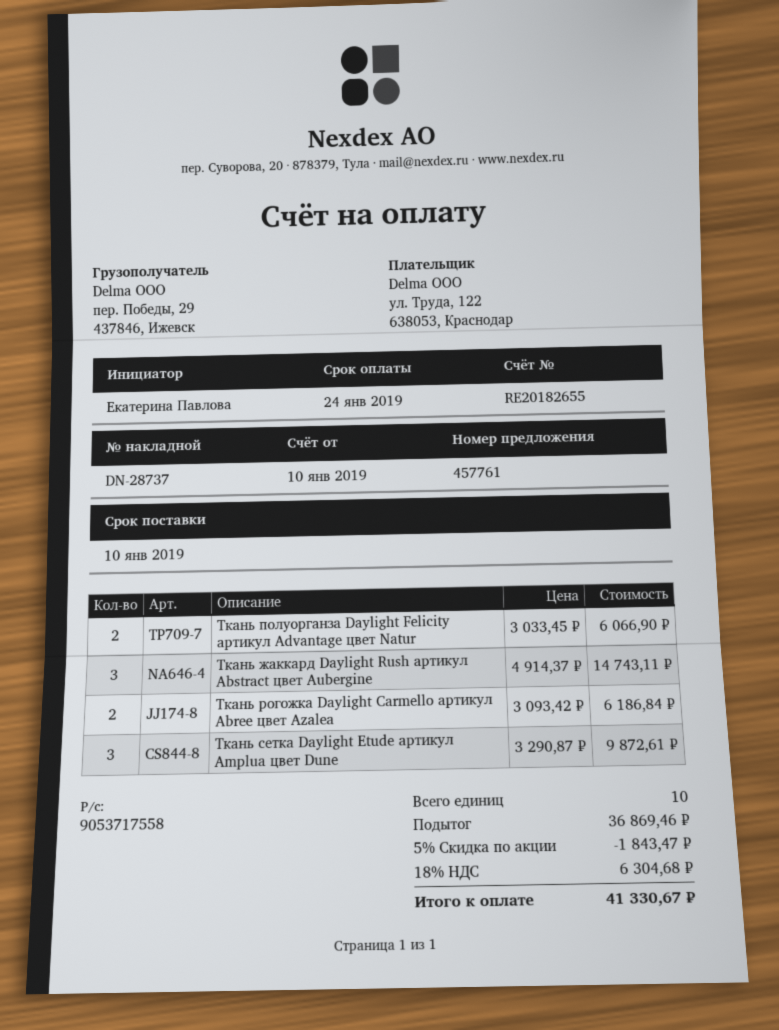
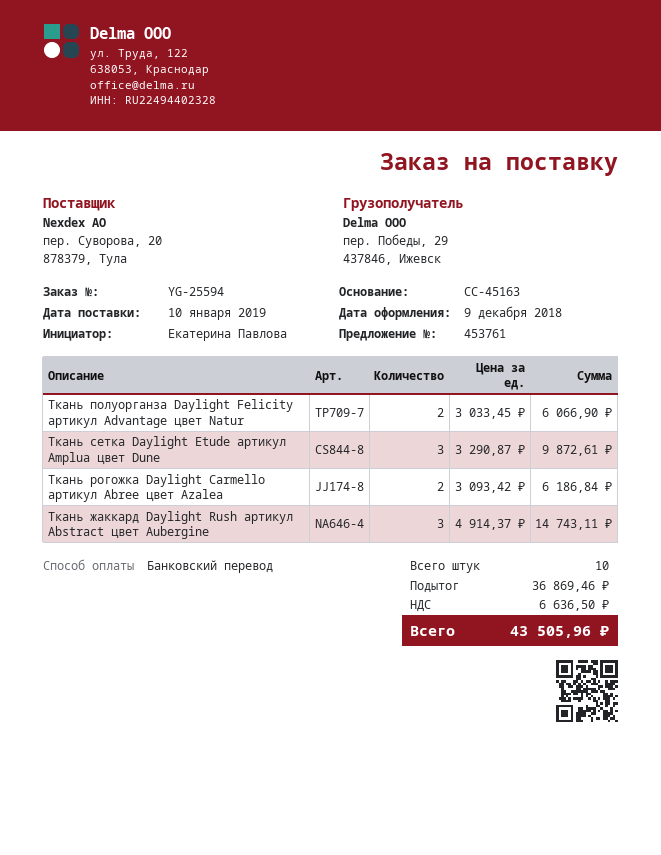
quote number: 457761 -> 453761
discount: 5% = 1843.47 -> none
tax: 6304.68 -> 6636.50
total: 41330.67 -> 43505.96

